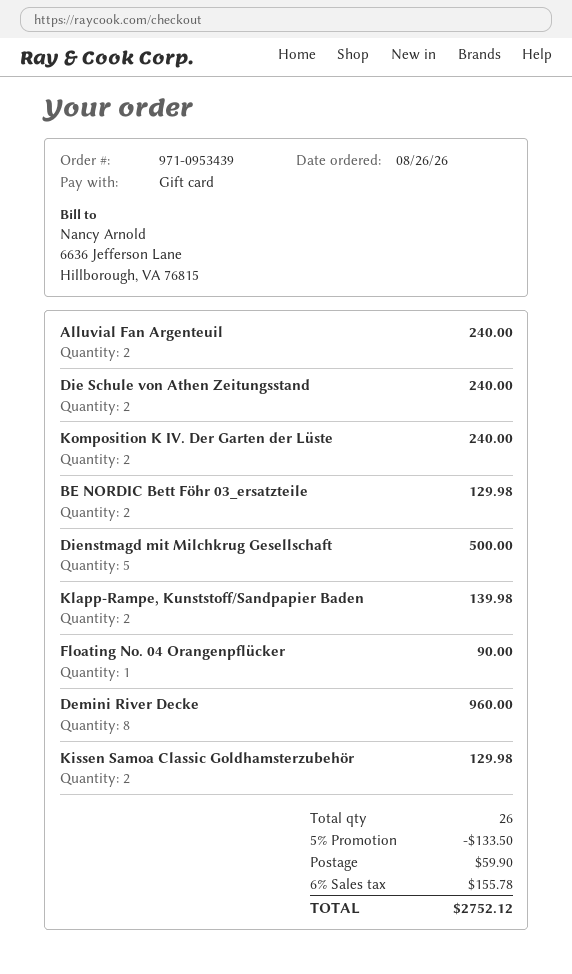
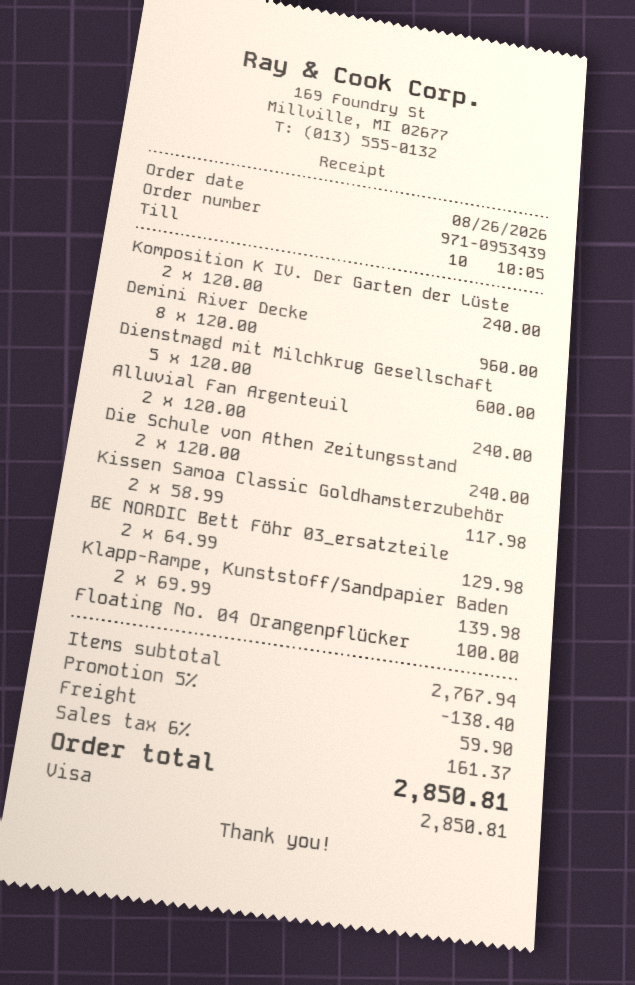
payment method: gift card -> Visa
Dienstmagd mit Milchkrug Gesellschaft: 5 for 500.00 -> 5 for 600.00
Floating No. 04 Orangenpflücker: 1 for 90.00 -> 1 for 100.00
Kissen Samoa Classic Goldhamsterzubehör: 2 for 129.98 -> 2 for 117.98
discount: 5% = 133.50 -> 5% = 138.40
tax: 6% = 155.78 -> 6% = 161.37
total: 2752.12 -> 2850.81

